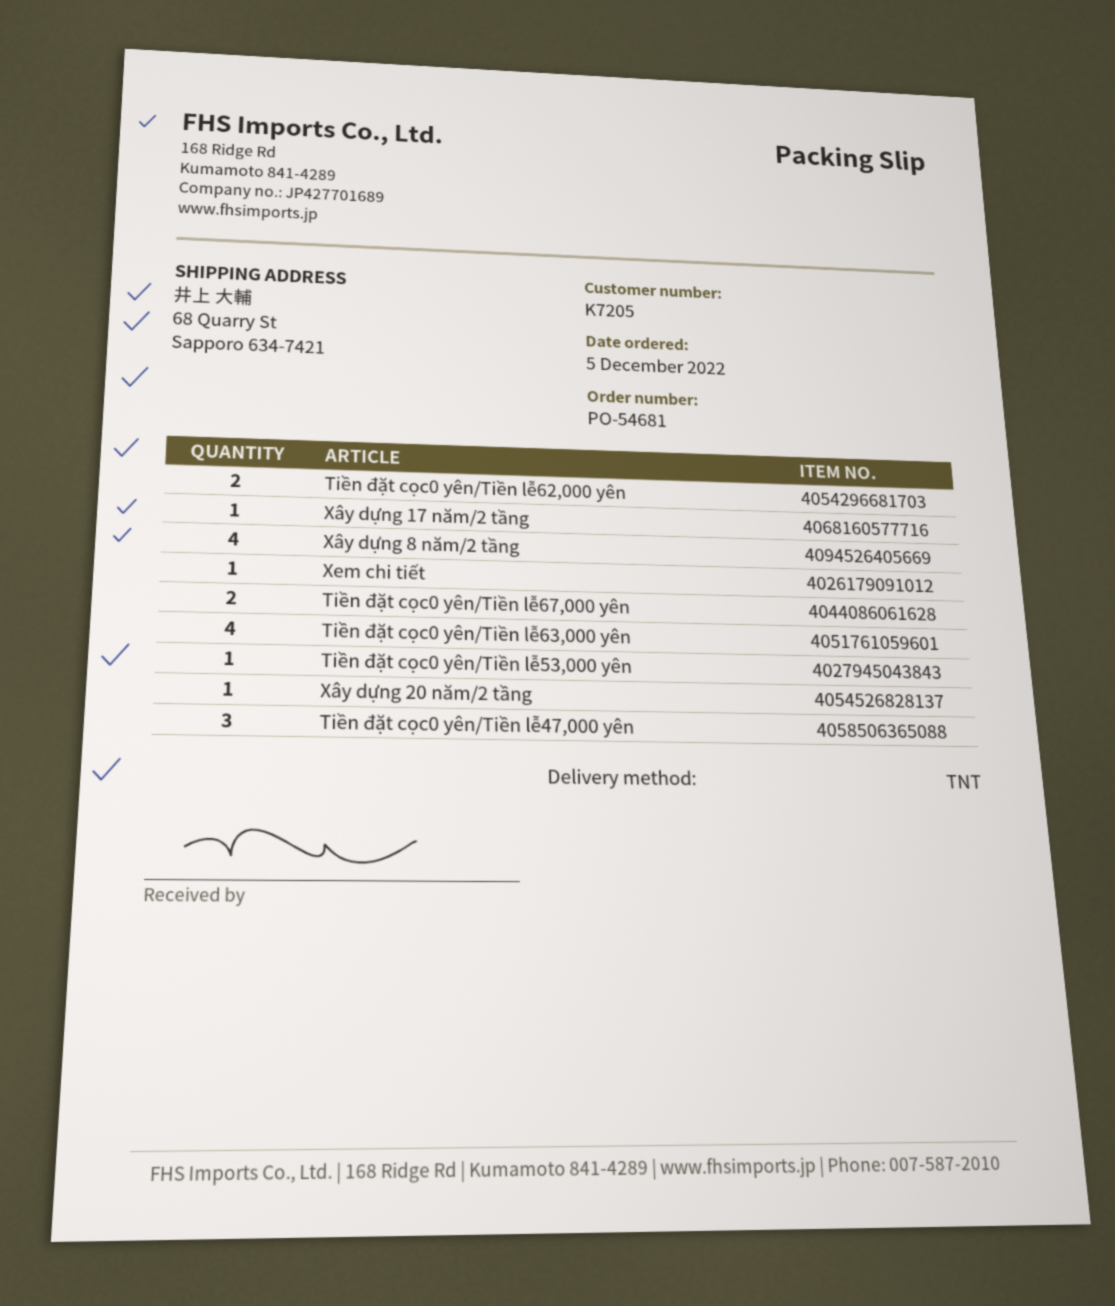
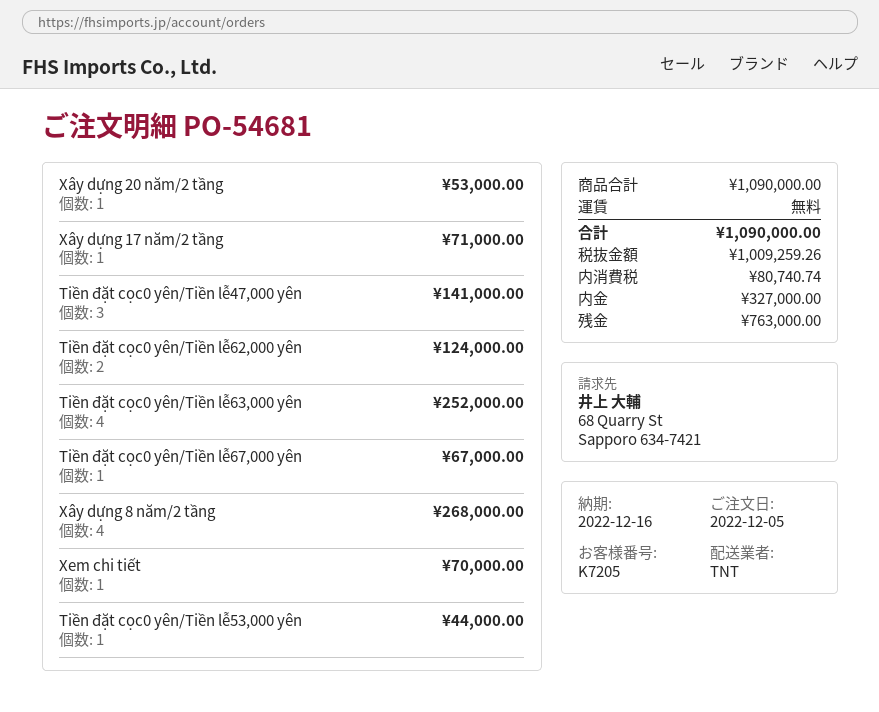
Tiền đặt cọc0 yên/Tiền lễ67,000 yên: 2 -> 1

